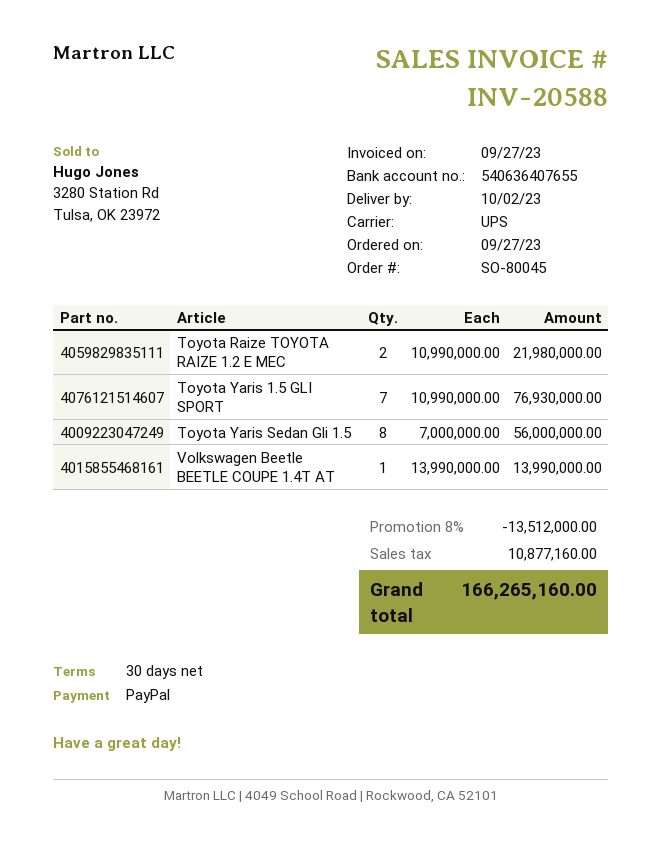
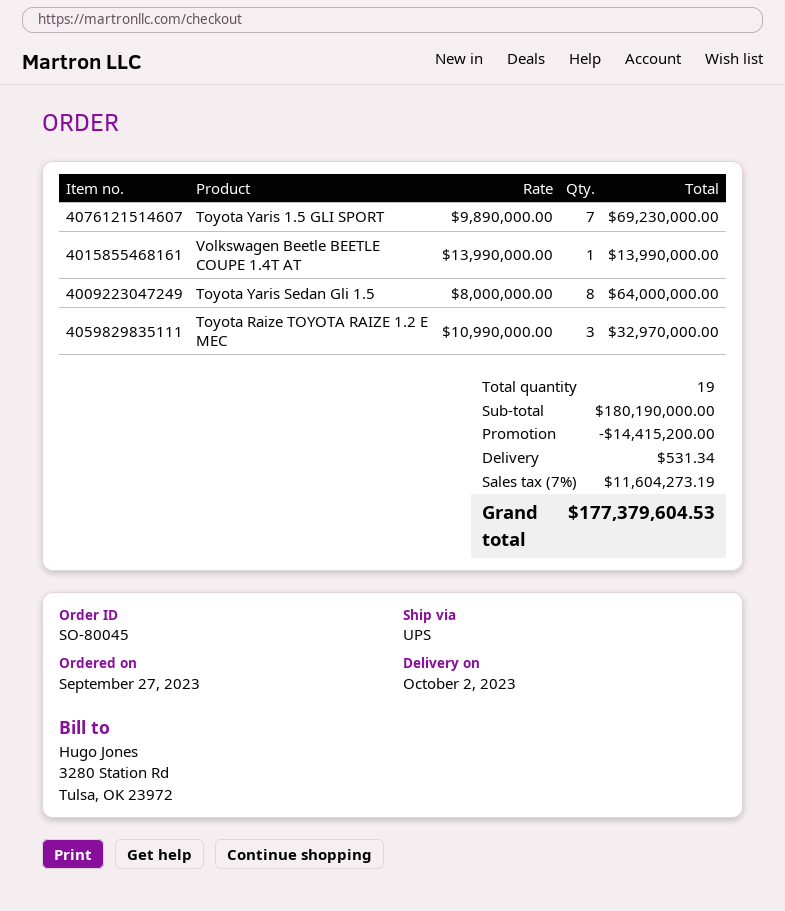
Toyota Raize TOYOTA RAIZE 1.2 E MEC: 2 x 10990000.00 = 21980000.00 -> 3 x 10990000.00 = 32970000.00
Toyota Yaris 1.5 GLI SPORT: 7 x 10990000.00 = 76930000.00 -> 7 x 9890000.00 = 69230000.00
Toyota Yaris Sedan Gli 1.5: 8 x 7000000.00 = 56000000.00 -> 8 x 8000000.00 = 64000000.00
discount: 13512000.00 -> 14415200.00
shipping: none -> 531.34
tax: 10877160.00 -> 11604273.19
total: 166265160.00 -> 177379604.53

